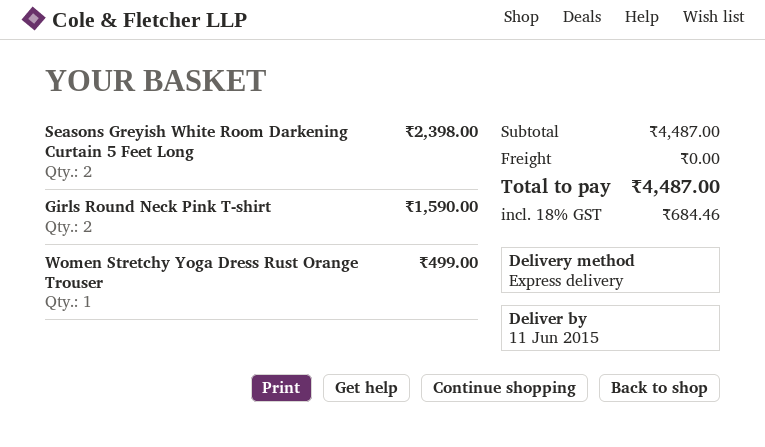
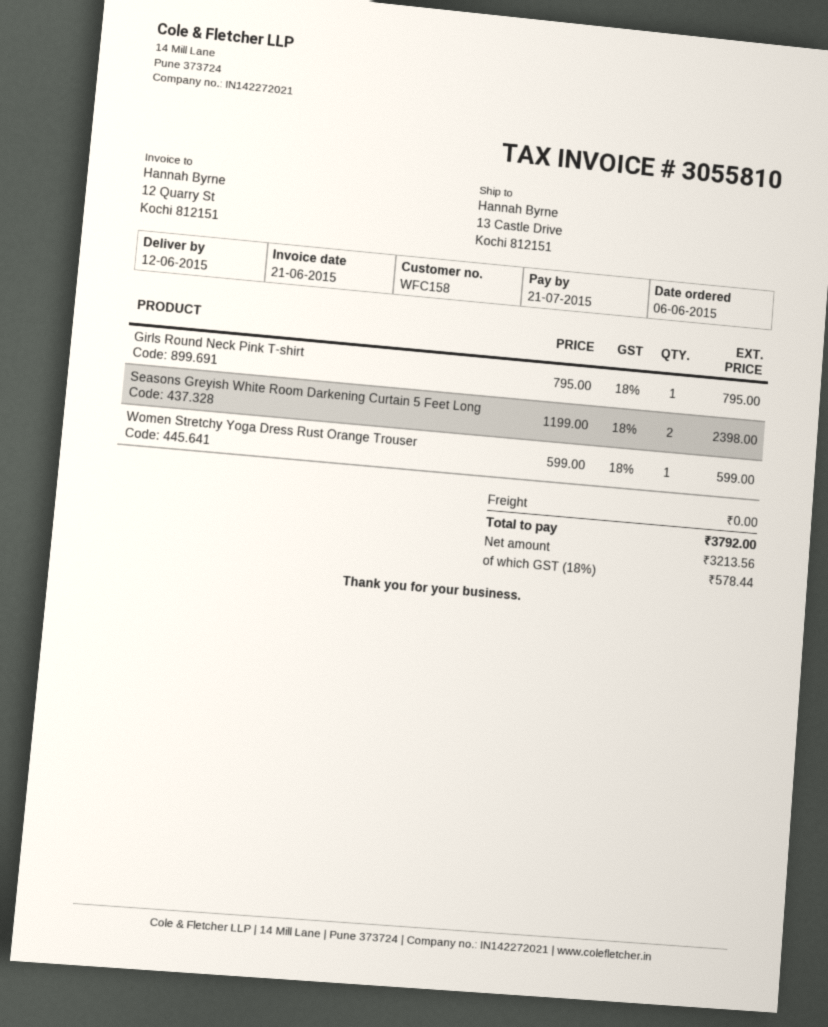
delivery date: 2015-06-11 -> 2015-06-12
Girls Round Neck Pink T-shirt: 2 for 1590.00 -> 1 for 795.00
Women Stretchy Yoga Dress Rust Orange Trouser: 1 for 499.00 -> 1 for 599.00
tax: 18% = 684.46 -> 18% = 578.44
total: 4487.00 -> 3792.00

